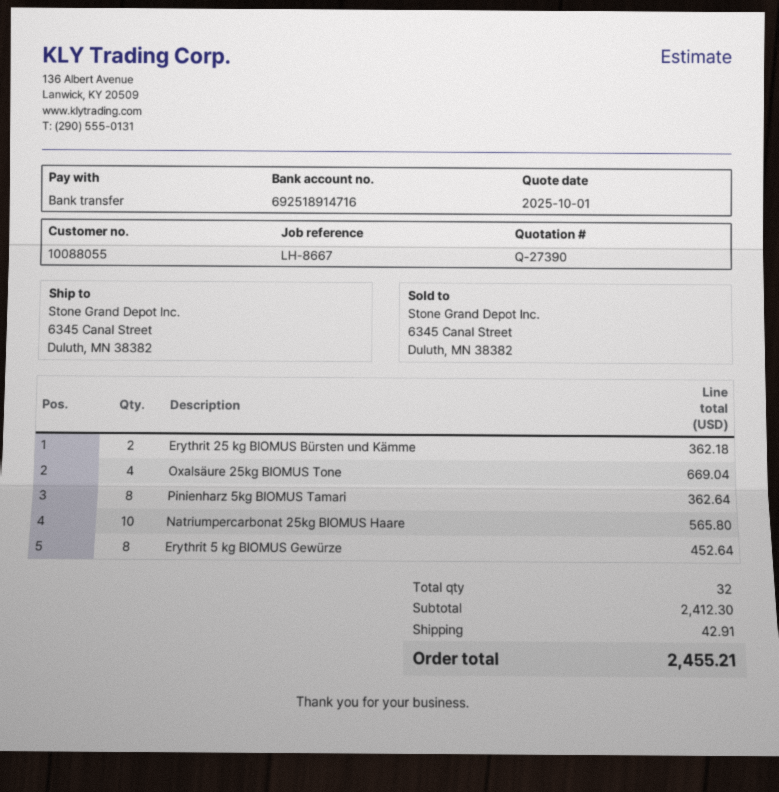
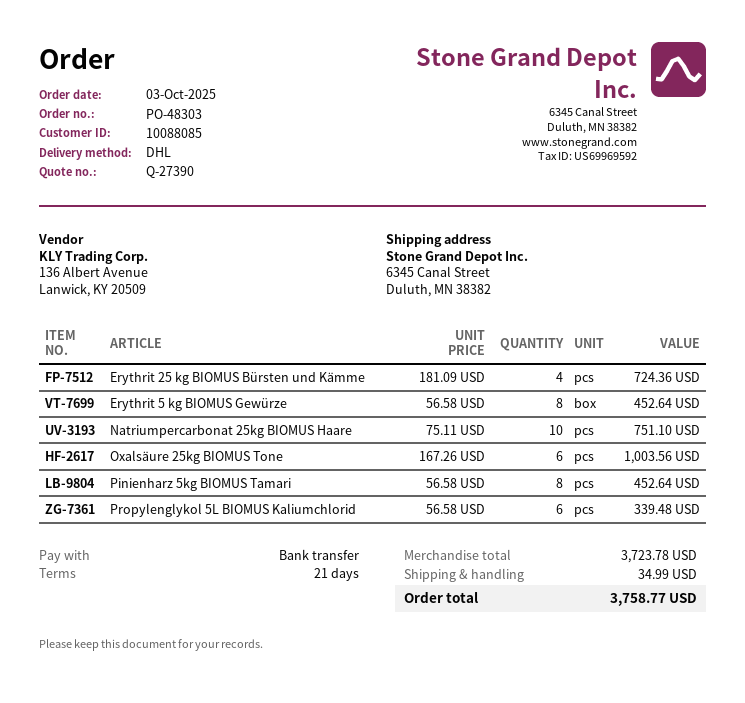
customer number: 10088055 -> 10088085
Erythrit 25 kg BIOMUS Bürsten und Kämme: 2 for 362.18 -> 4 for 724.36
Oxalsäure 25kg BIOMUS Tone: 4 for 669.04 -> 6 for 1003.56
Pinienharz 5kg BIOMUS Tamari: 8 for 362.64 -> 8 for 452.64
Natriumpercarbonat 25kg BIOMUS Haare: 10 for 565.80 -> 10 for 751.10
Propylenglykol 5L BIOMUS Kaliumchlorid: none -> 6 for 339.48
subtotal: 2412.30 -> 3723.78
shipping: 42.91 -> 34.99
total: 2455.21 -> 3758.77

